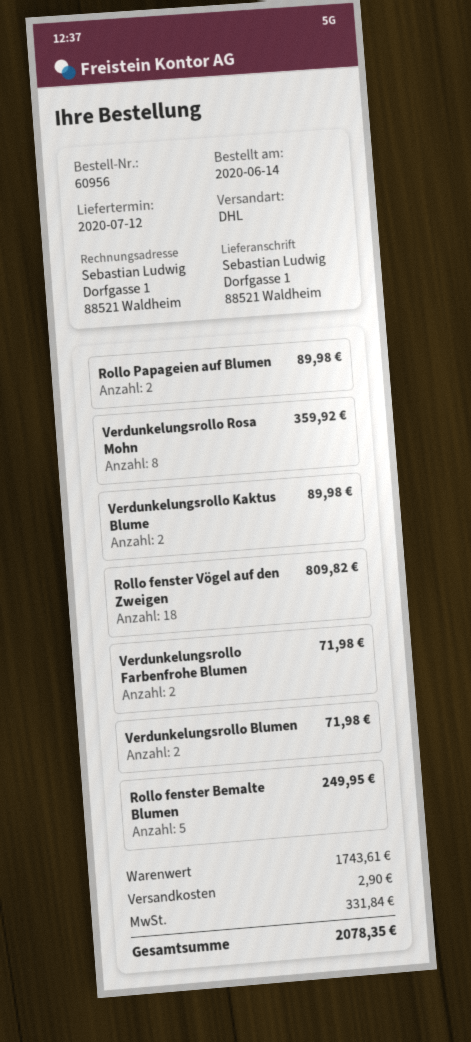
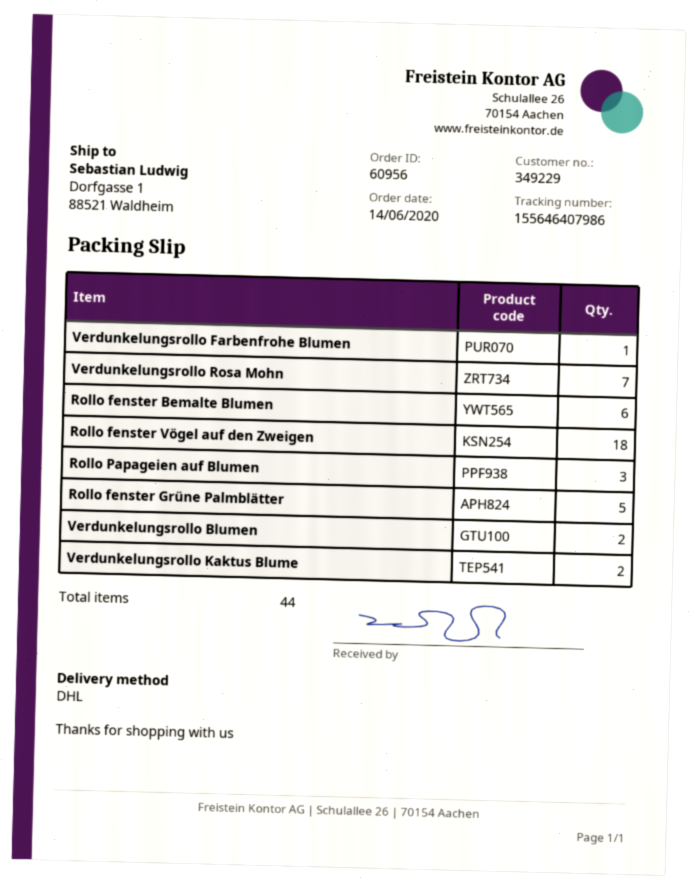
Rollo Papageien auf Blumen: 2 -> 3
Verdunkelungsrollo Rosa Mohn: 8 -> 7
Verdunkelungsrollo Farbenfrohe Blumen: 2 -> 1
Rollo fenster Bemalte Blumen: 5 -> 6
Rollo fenster Grüne Palmblätter: none -> 5

